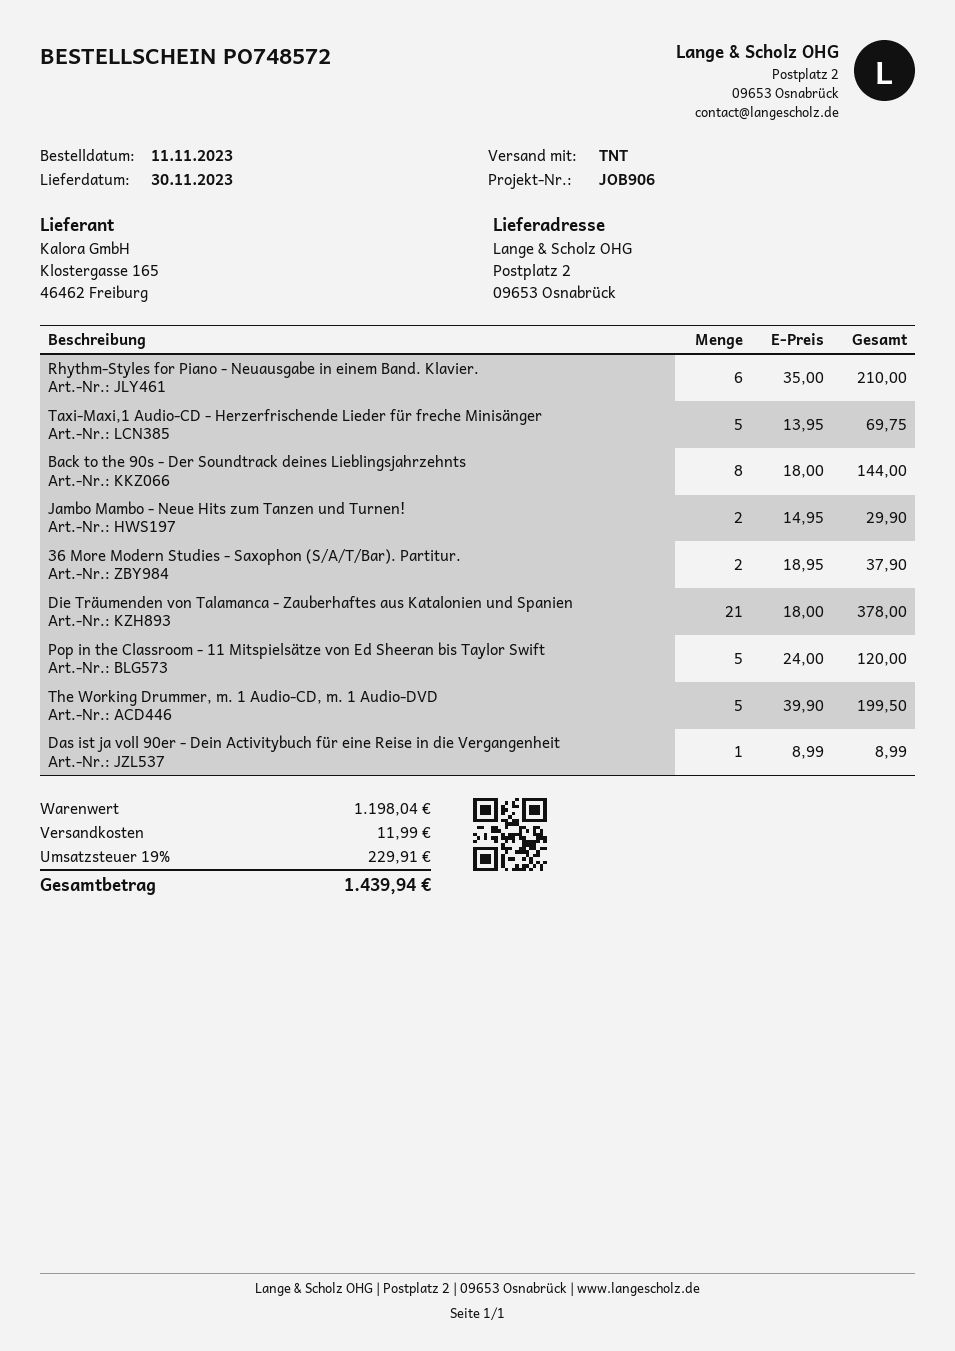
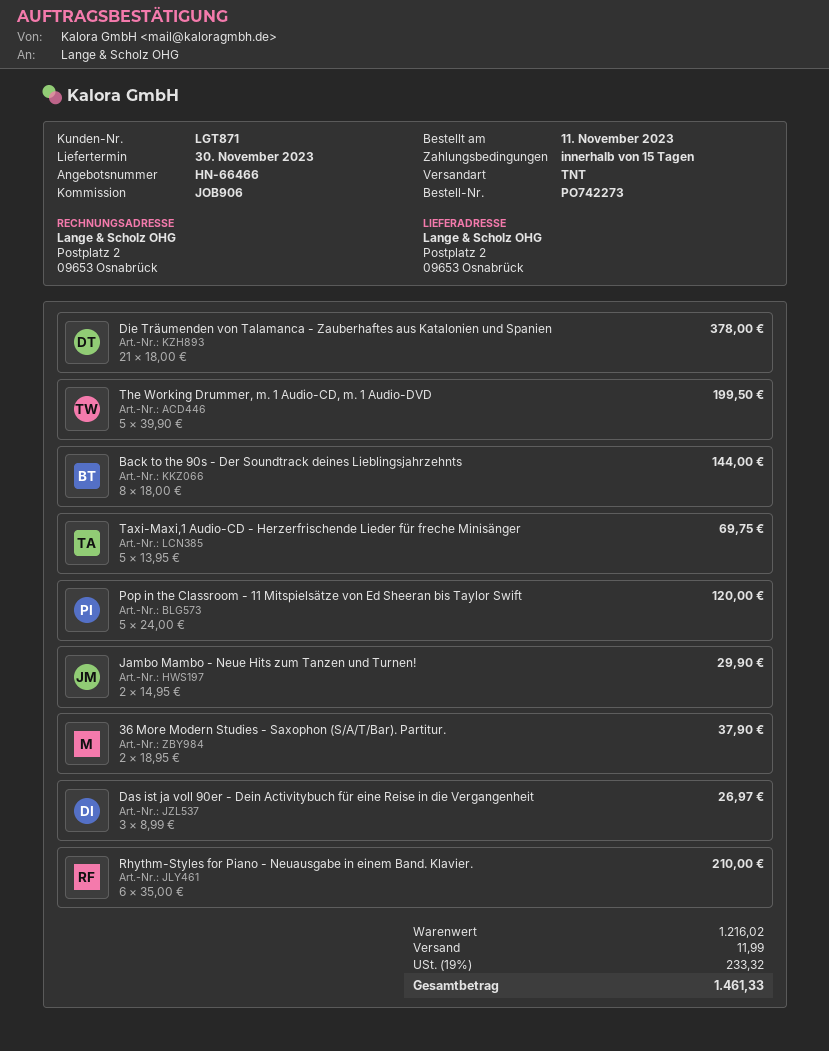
order number: PO748572 -> PO742273
Das ist ja voll 90er - Dein Activitybuch für eine Reise in die Vergangenheit: 1 x 8.99 = 8.99 -> 3 x 8.99 = 26.97
subtotal: 1198.04 -> 1216.02
tax: 19% = 229.91 -> 19% = 233.32
total: 1439.94 -> 1461.33

